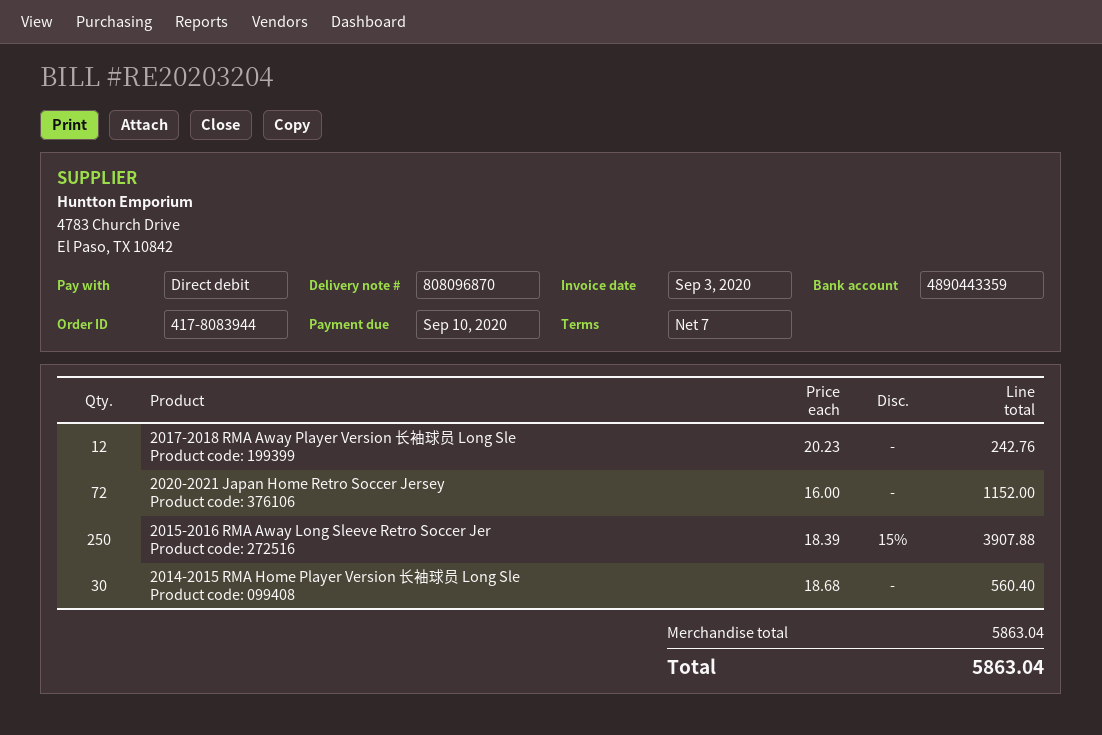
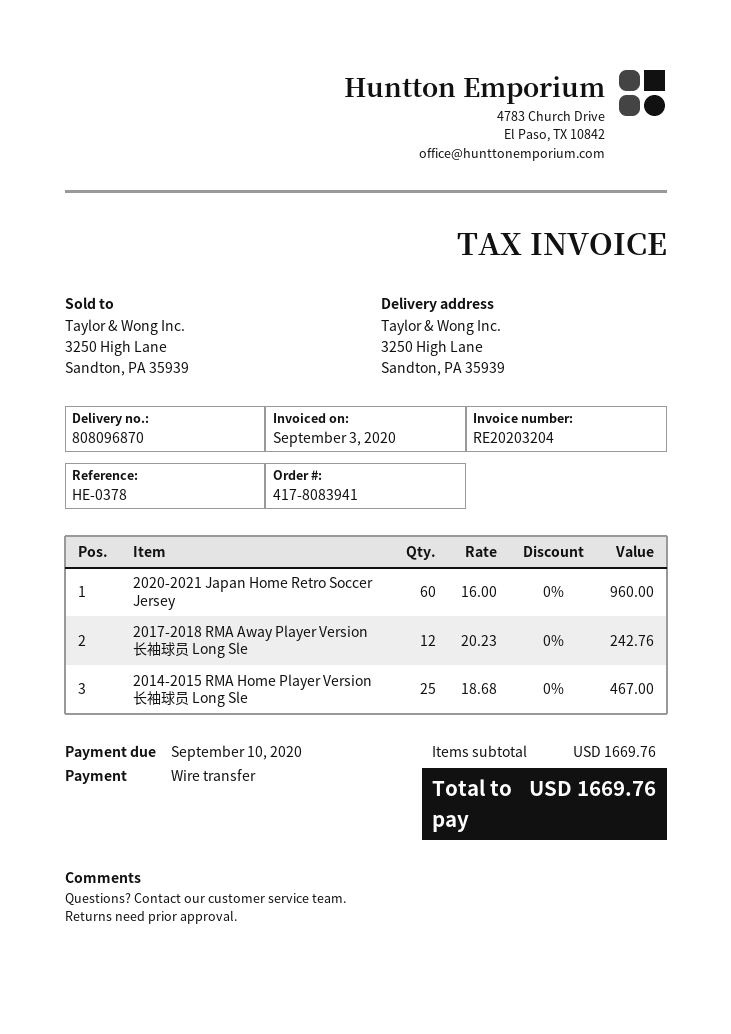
order number: 417-8083944 -> 417-8083941
payment method: direct debit -> bank transfer
2020-2021 Japan Home Retro Soccer Jersey: 72 x 16.00 = 1152.00 -> 60 x 16.00 = 960.00
2015-2016 RMA Away Long Sleeve Retro Soccer Jer: 250 x 18.39 - 15% = 3907.88 -> none
2014-2015 RMA Home Player Version 长袖球员 Long Sle: 30 x 18.68 = 560.40 -> 25 x 18.68 = 467.00
subtotal: 5863.04 -> 1669.76
total: 5863.04 -> 1669.76

